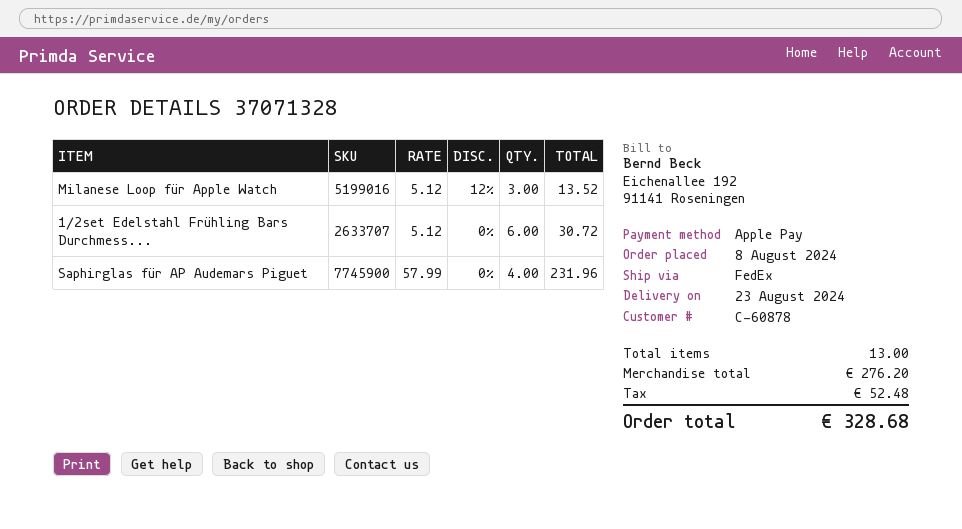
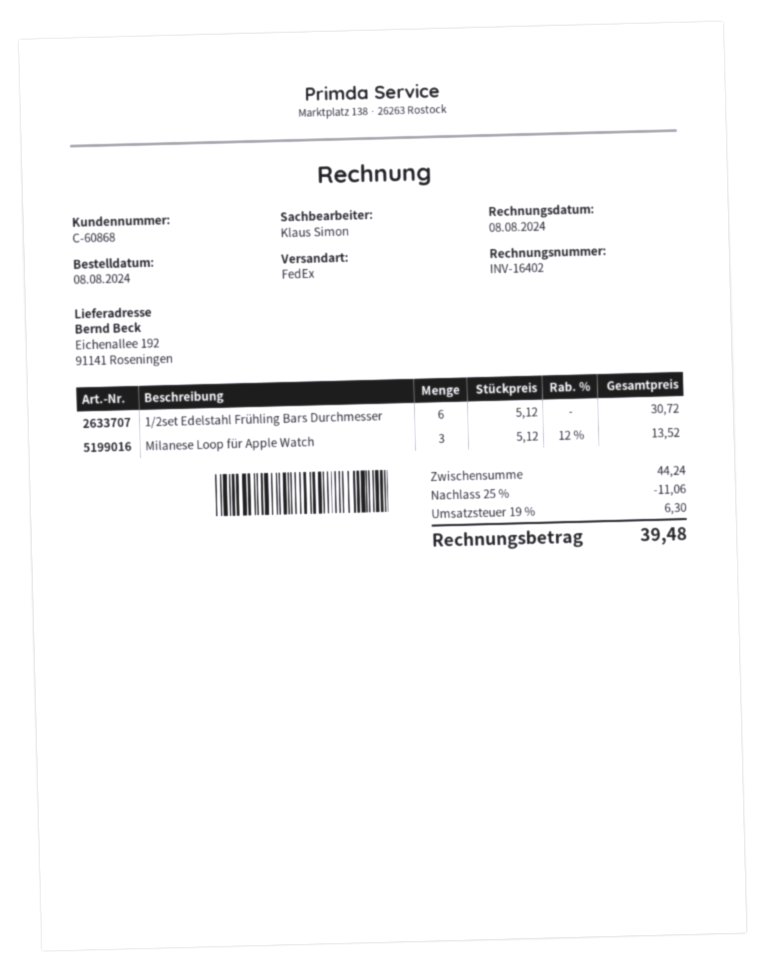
customer number: C-60878 -> C-60868
Saphirglas für AP Audemars Piguet: 4 x 57.99 = 231.96 -> none
subtotal: 276.20 -> 44.24
discount: none -> 25% = 11.06
tax: 52.48 -> 6.30
total: 328.68 -> 39.48

